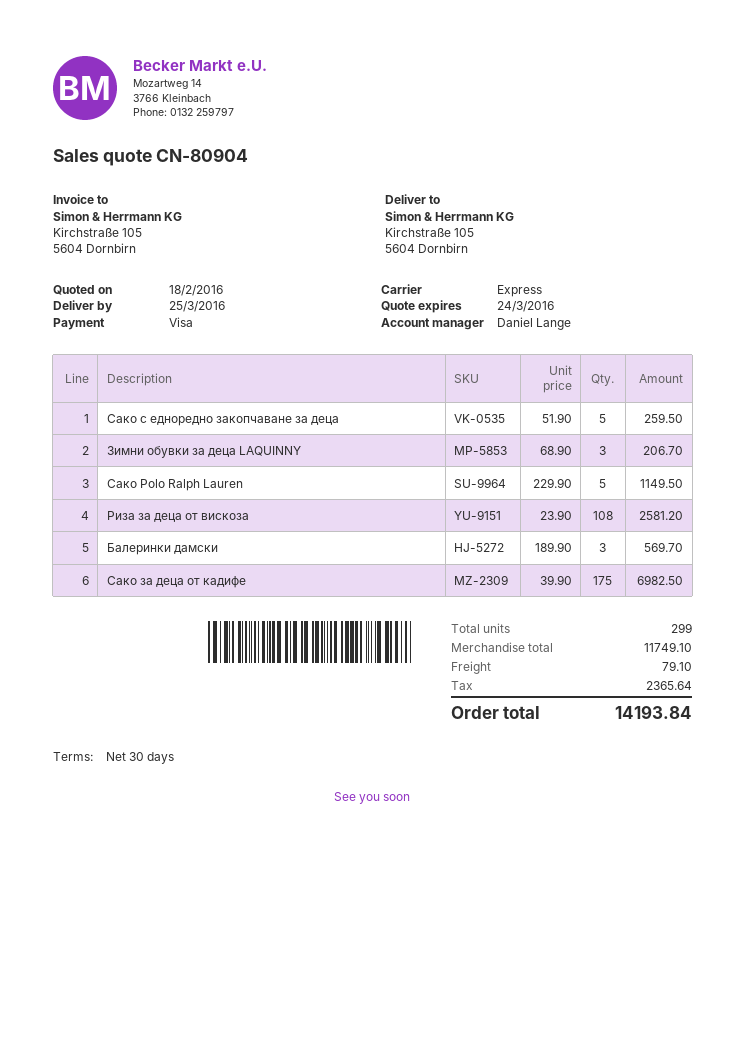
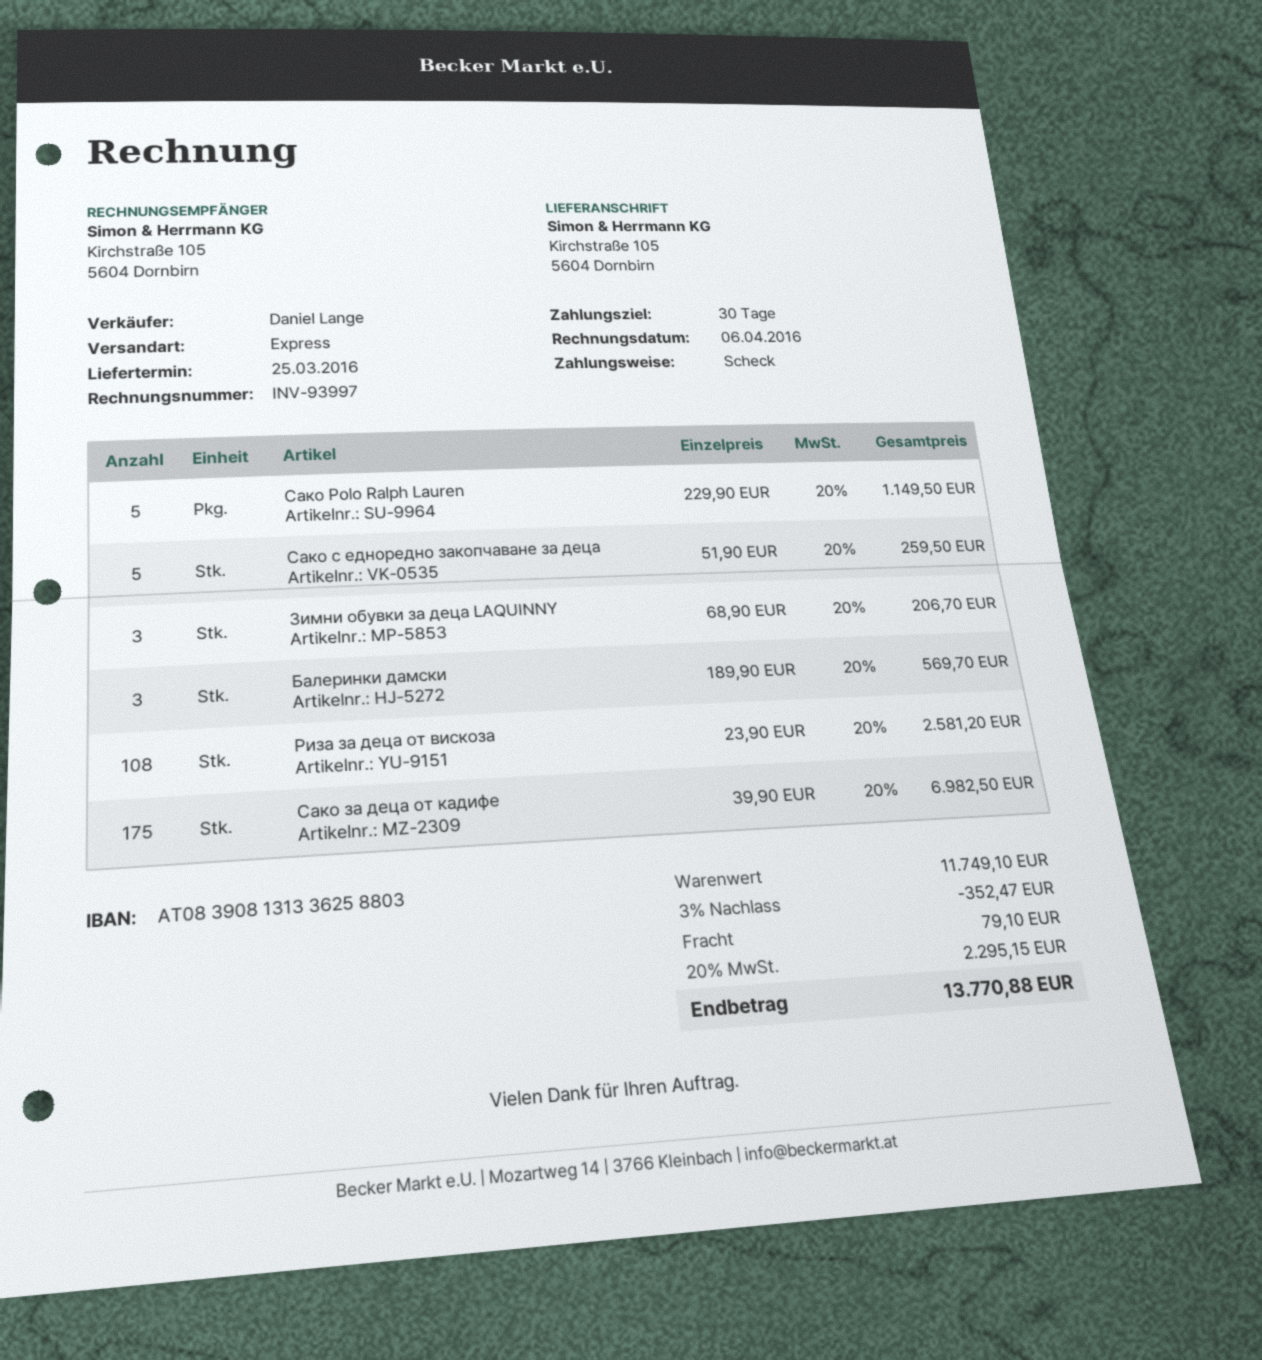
payment method: Visa -> cheque
discount: none -> 3% = 352.47
tax: 2365.64 -> 2295.15
total: 14193.84 -> 13770.88

